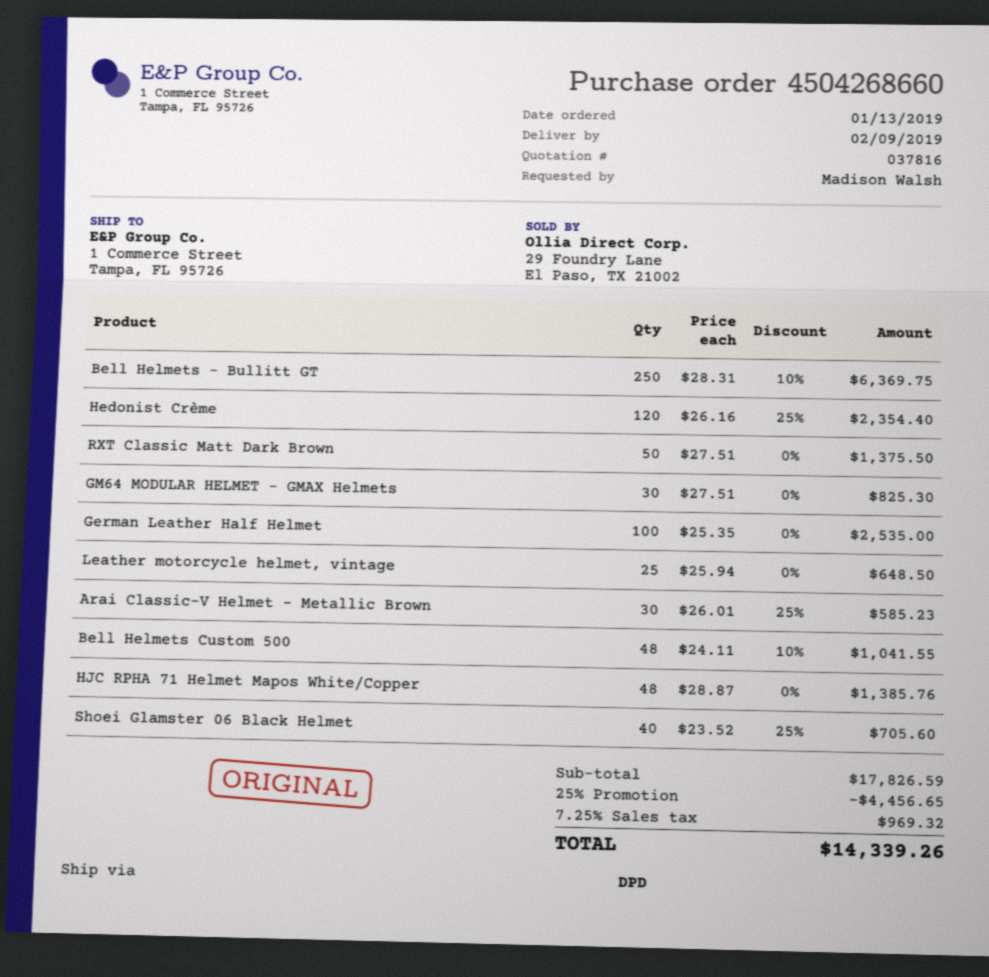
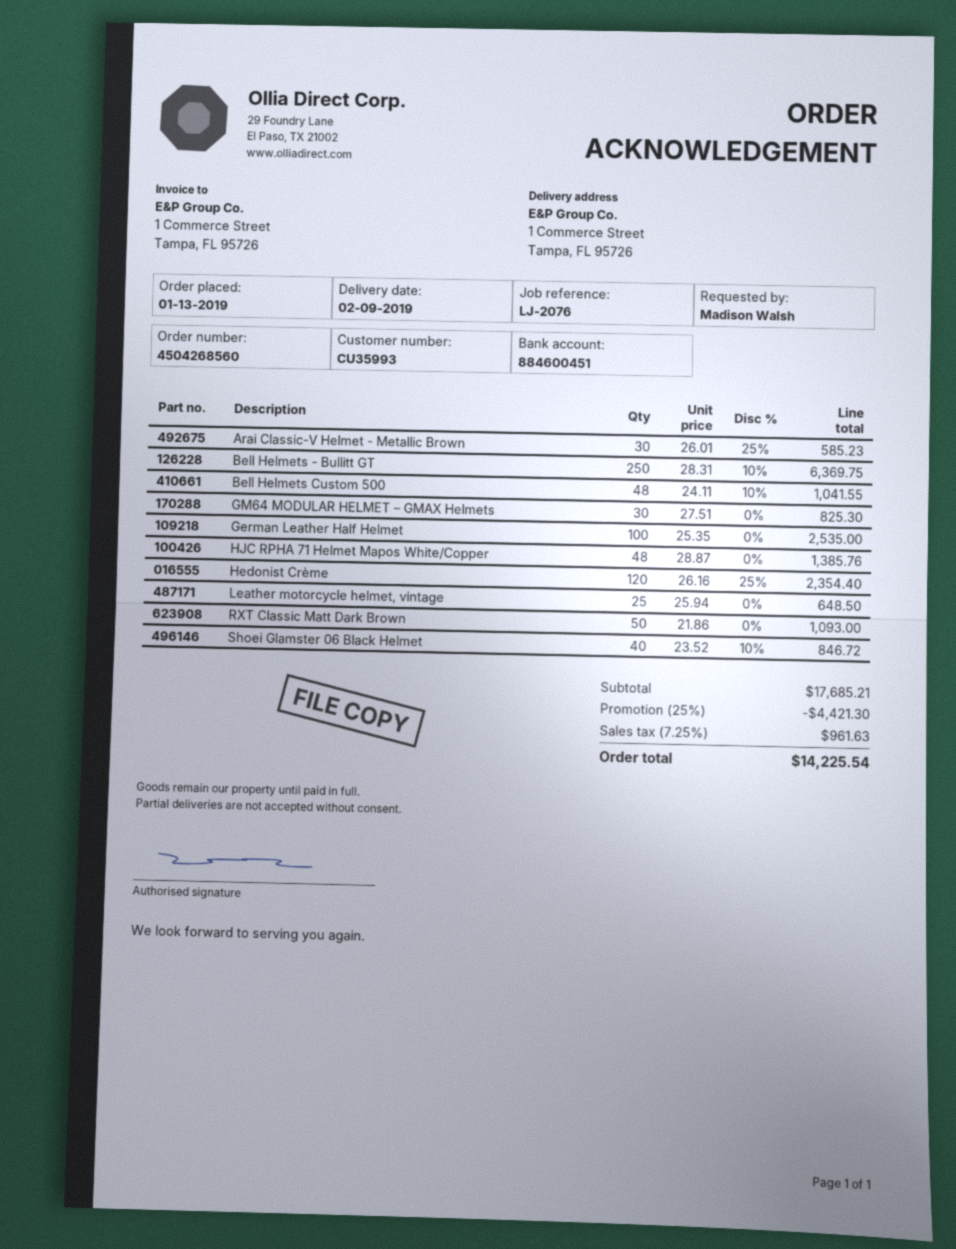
order number: 4504268660 -> 4504268560
RXT Classic Matt Dark Brown: 50 x 27.51 = 1375.50 -> 50 x 21.86 = 1093.00
Shoei Glamster 06 Black Helmet: 40 x 23.52 - 25% = 705.60 -> 40 x 23.52 - 10% = 846.72
subtotal: 17826.59 -> 17685.21
discount: 25% = 4456.65 -> 25% = 4421.30
tax: 7.25% = 969.32 -> 7.25% = 961.63
total: 14339.26 -> 14225.54

